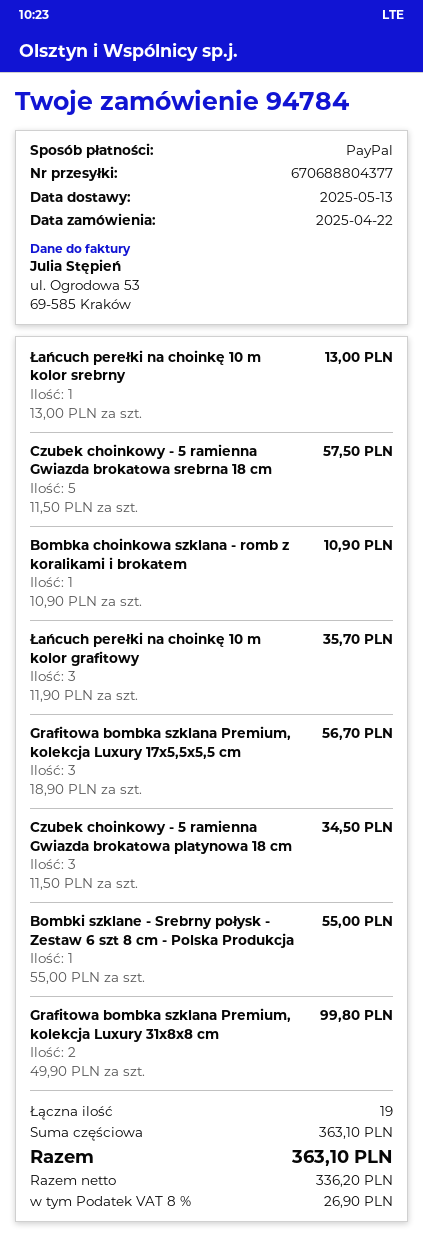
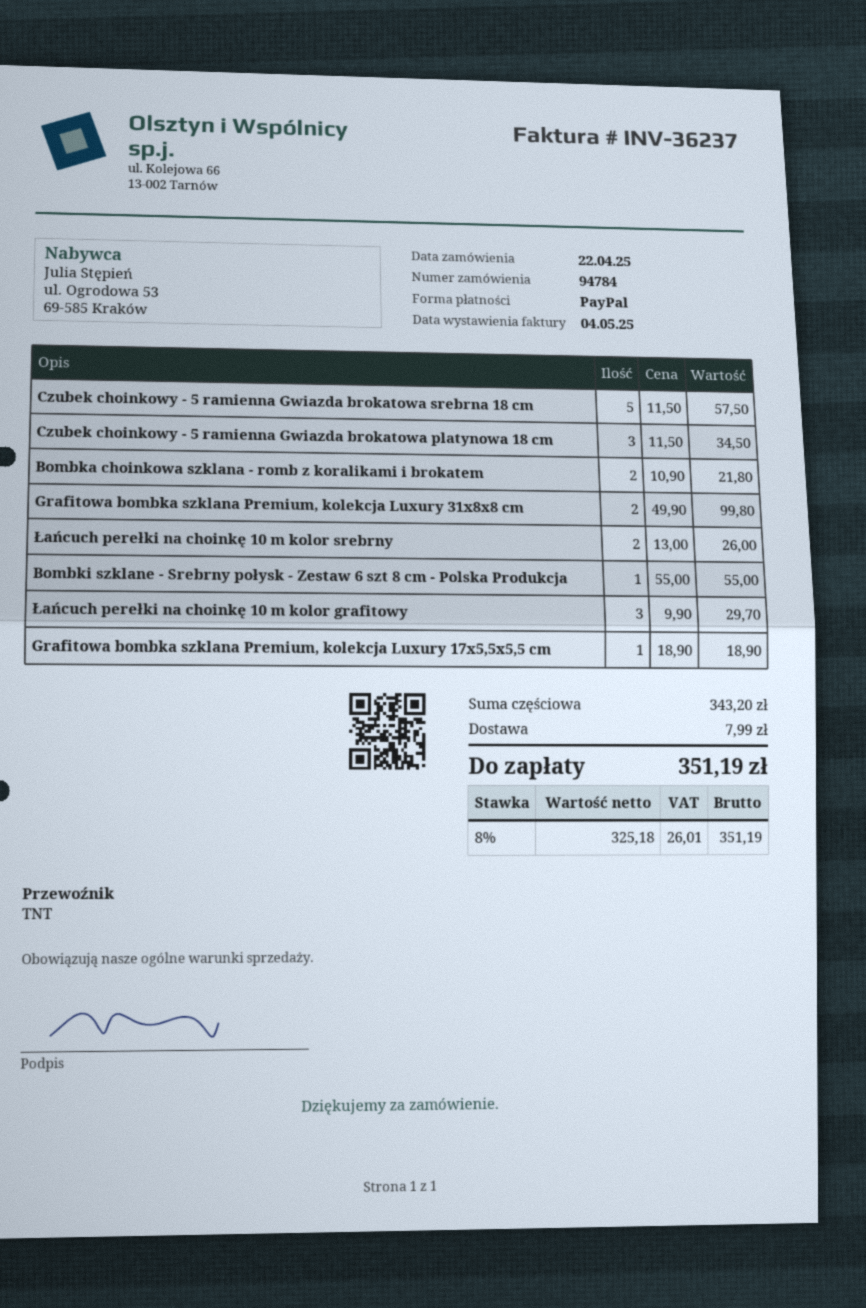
Łańcuch perełki na choinkę 10 m kolor srebrny: 1 x 13.00 = 13.00 -> 2 x 13.00 = 26.00
Bombka choinkowa szklana - romb z koralikami i brokatem: 1 x 10.90 = 10.90 -> 2 x 10.90 = 21.80
Łańcuch perełki na choinkę 10 m kolor grafitowy: 3 x 11.90 = 35.70 -> 3 x 9.90 = 29.70
Grafitowa bombka szklana Premium, kolekcja Luxury 17x5,5x5,5 cm: 3 x 18.90 = 56.70 -> 1 x 18.90 = 18.90
subtotal: 363.10 -> 343.20
shipping: none -> 7.99
net: 336.20 -> 325.18
tax: 8% = 26.90 -> 8% = 26.01
total: 363.10 -> 351.19

